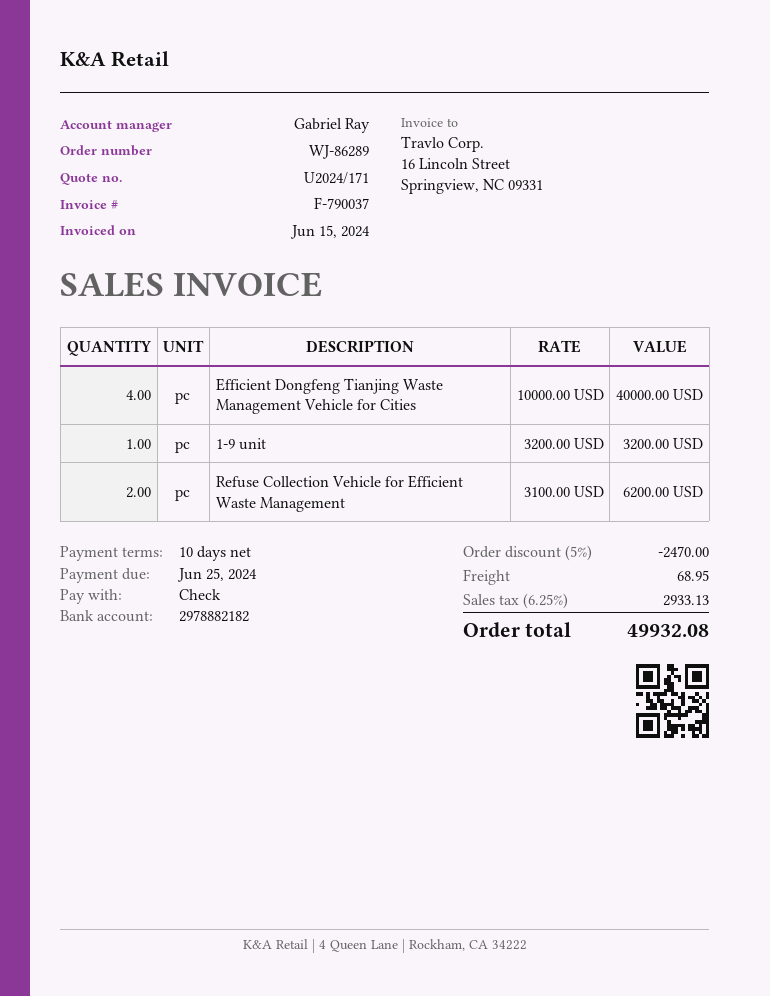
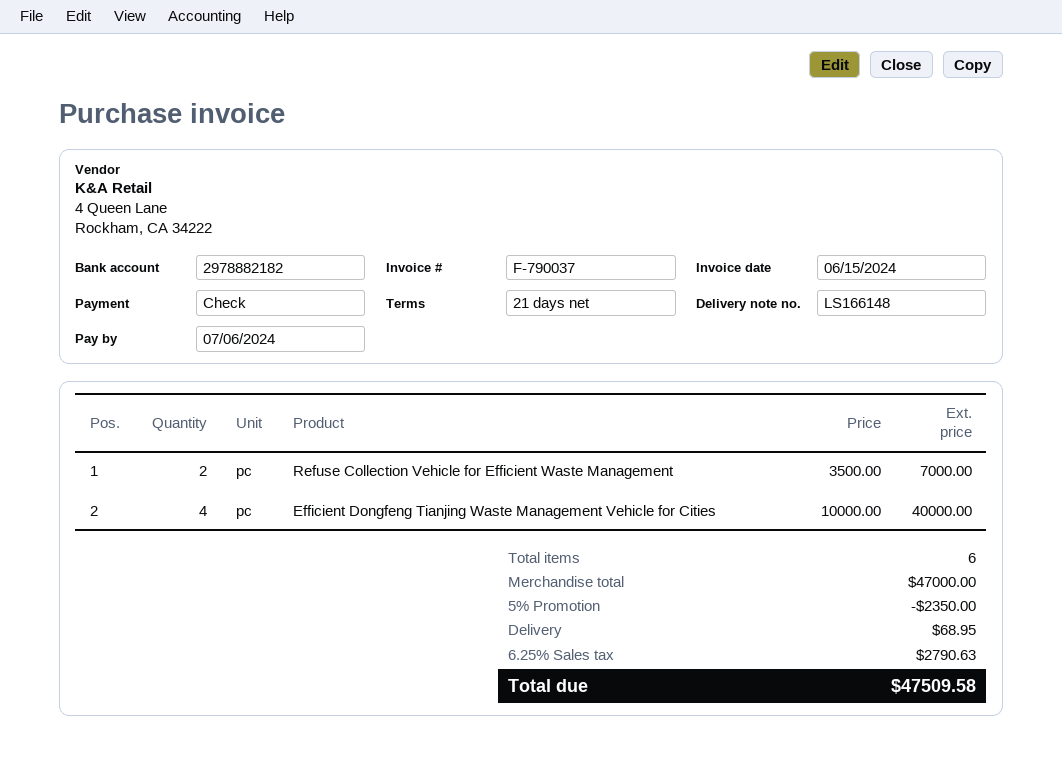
payment terms: 10 days -> 21 days
due date: 2024-06-25 -> 2024-07-06
1-9 unit: 1 x 3200.00 = 3200.00 -> none
Refuse Collection Vehicle for Efficient Waste Management: 2 x 3100.00 = 6200.00 -> 2 x 3500.00 = 7000.00
discount: 5% = 2470.00 -> 5% = 2350.00
tax: 6.25% = 2933.13 -> 6.25% = 2790.63
total: 49932.08 -> 47509.58

